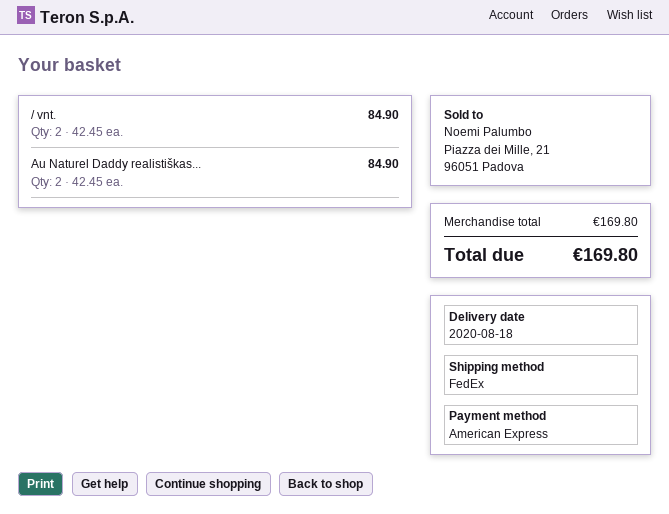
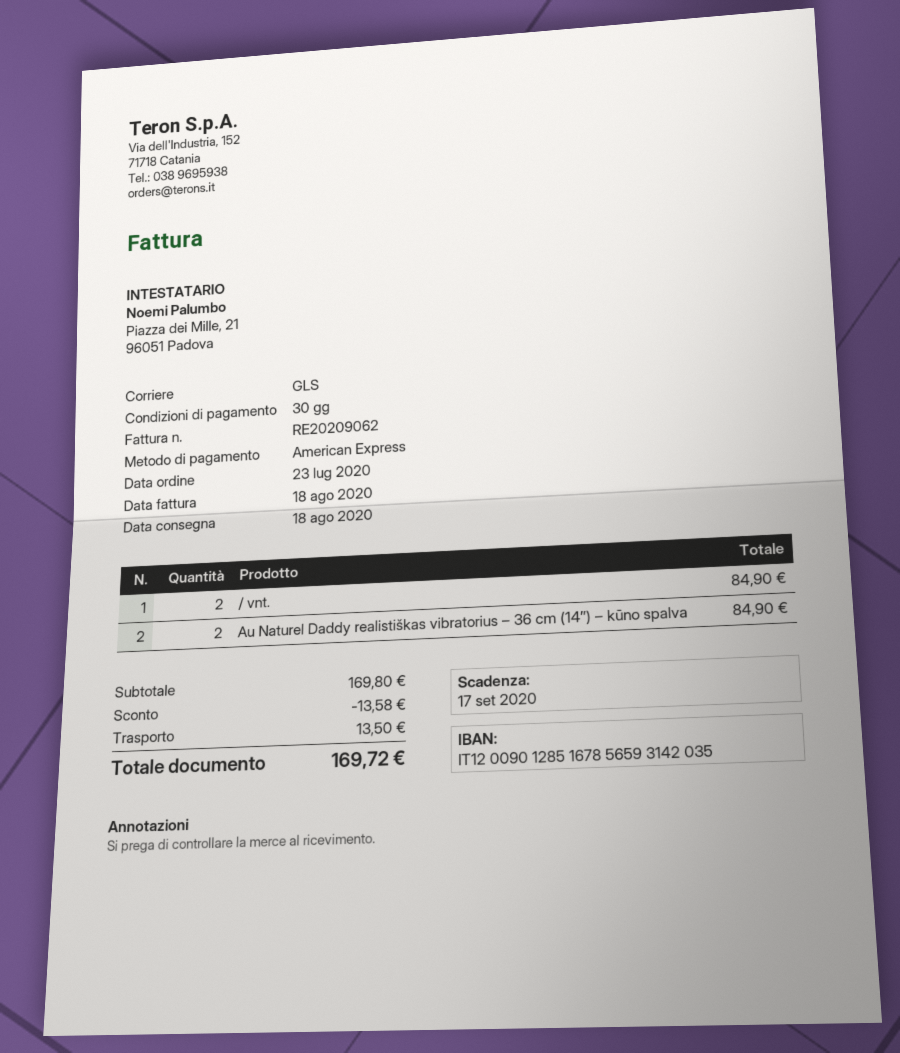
shipping method: FedEx -> GLS
discount: none -> 13.58
shipping: none -> 13.50
total: 169.80 -> 169.72

